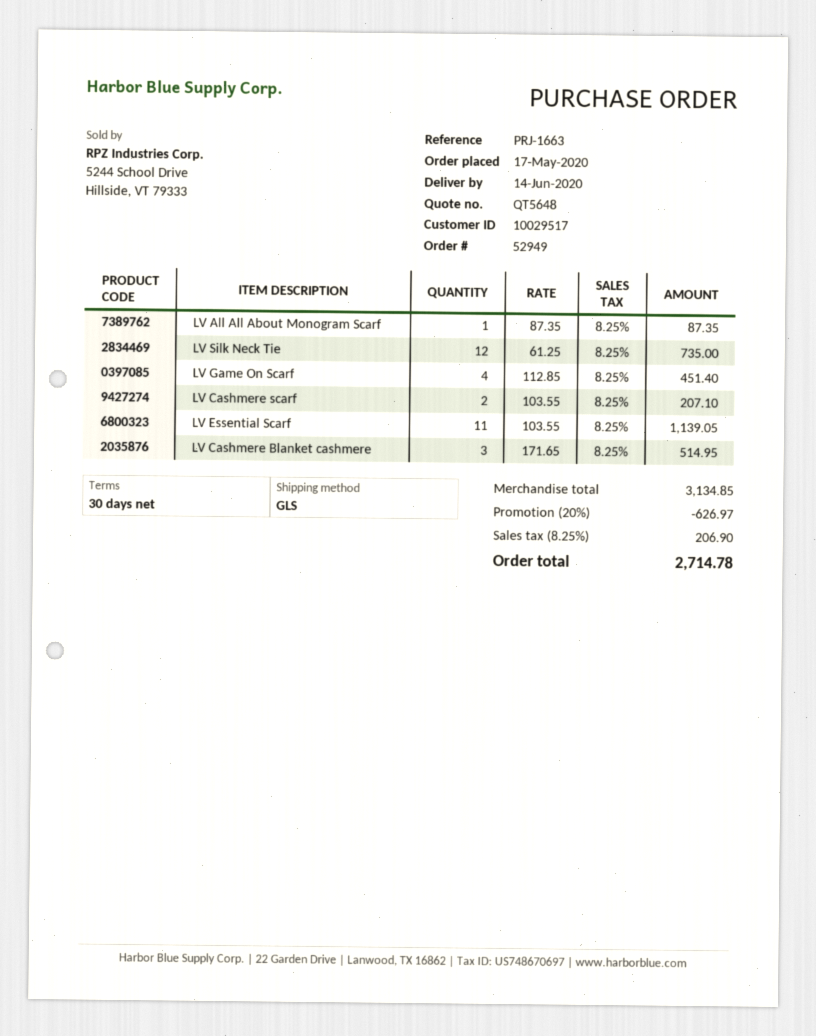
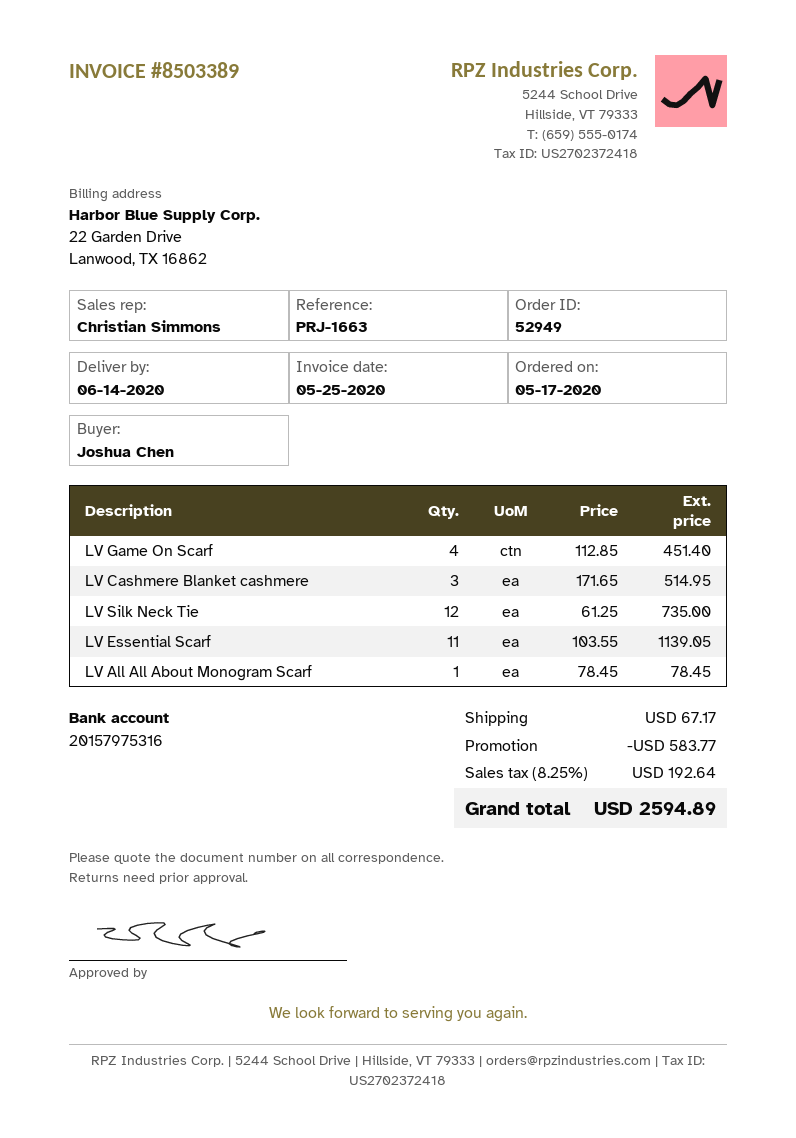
LV All All About Monogram Scarf: 1 x 87.35 = 87.35 -> 1 x 78.45 = 78.45
LV Cashmere scarf: 2 x 103.55 = 207.10 -> none
discount: 626.97 -> 583.77
shipping: none -> 67.17
tax: 8.25% = 206.90 -> 8.25% = 192.64
total: 2714.78 -> 2594.89

